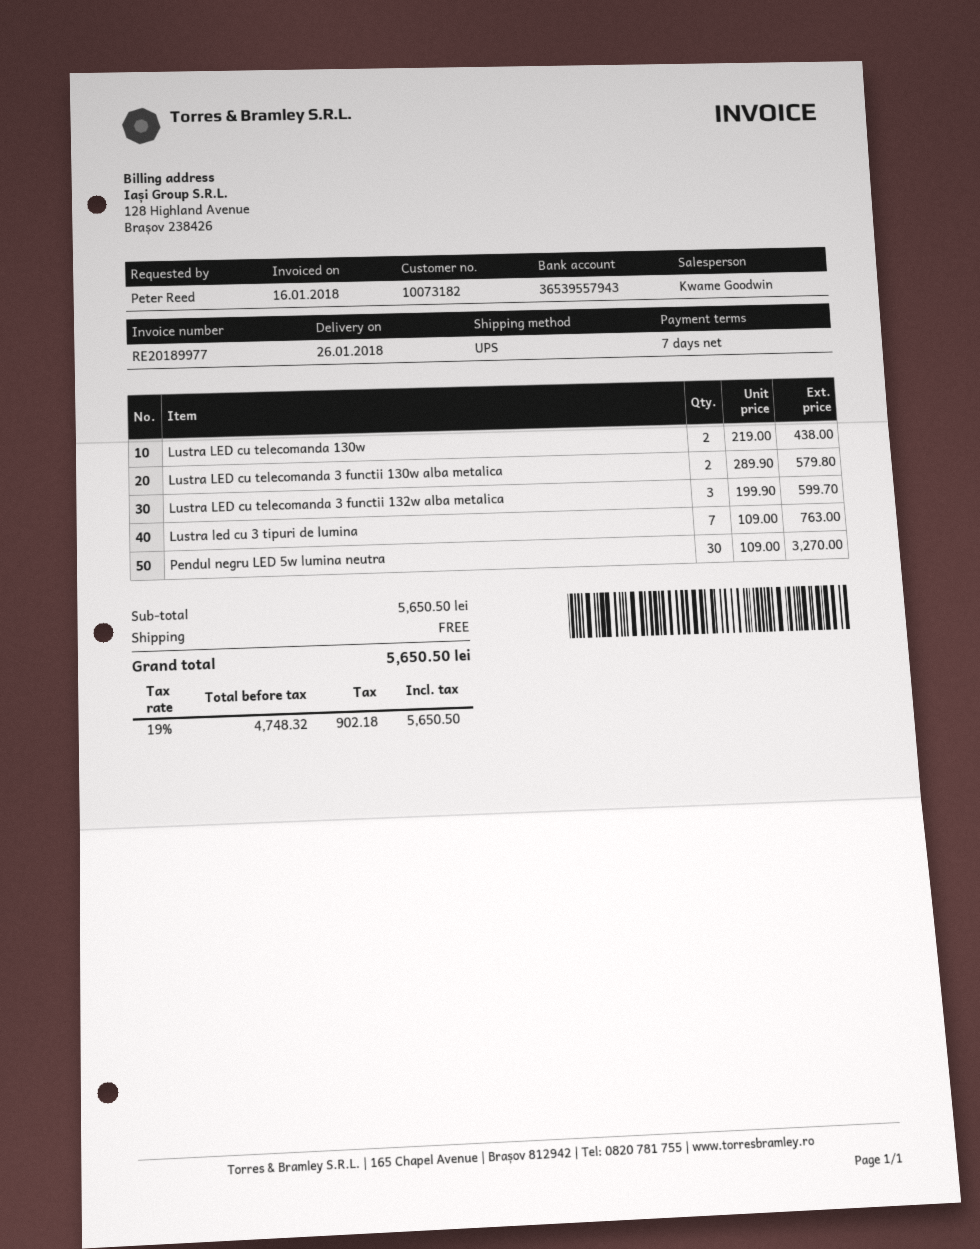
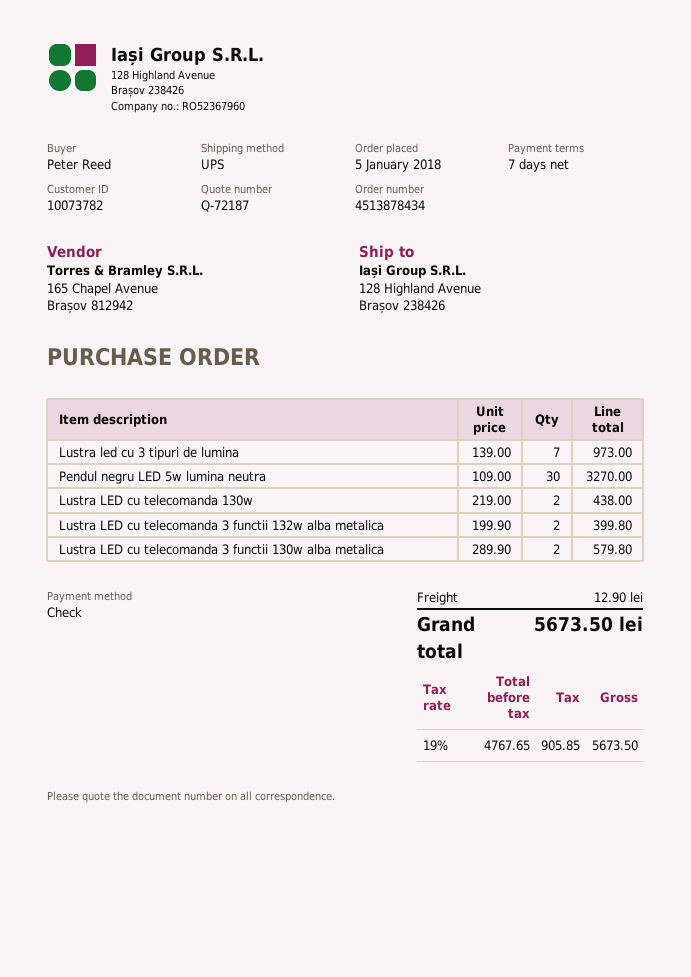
customer number: 10073182 -> 10073782
Lustra LED cu telecomanda 3 functii 132w alba metalica: 3 x 199.90 = 599.70 -> 2 x 199.90 = 399.80
Lustra led cu 3 tipuri de lumina: 7 x 109.00 = 763.00 -> 7 x 139.00 = 973.00
shipping: 0.00 -> 12.90
net: 4748.32 -> 4767.65
tax: 19% = 902.18 -> 19% = 905.85
total: 5650.50 -> 5673.50

